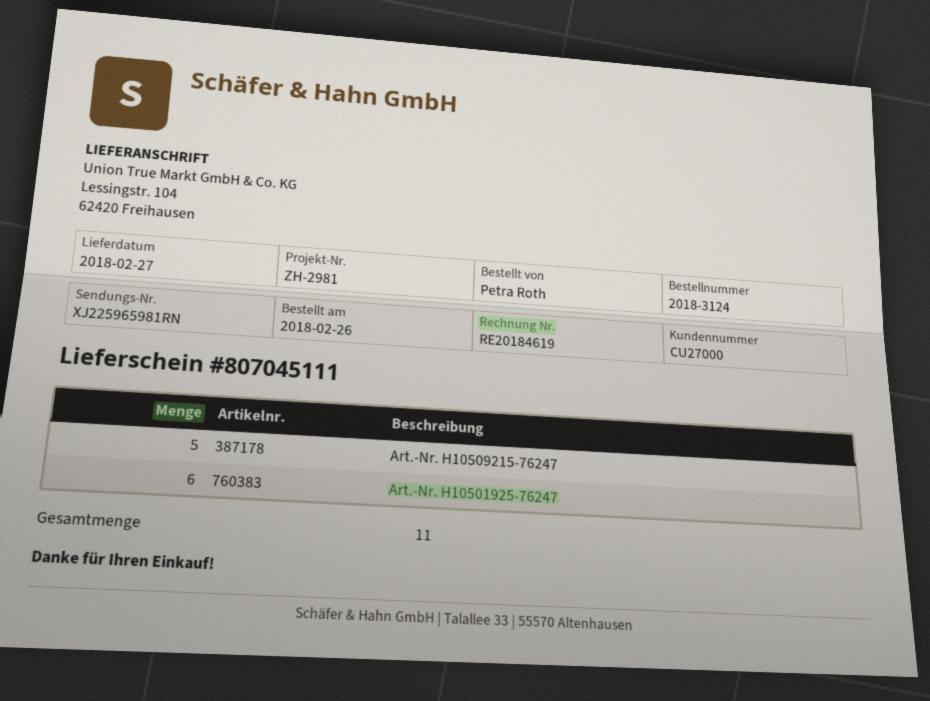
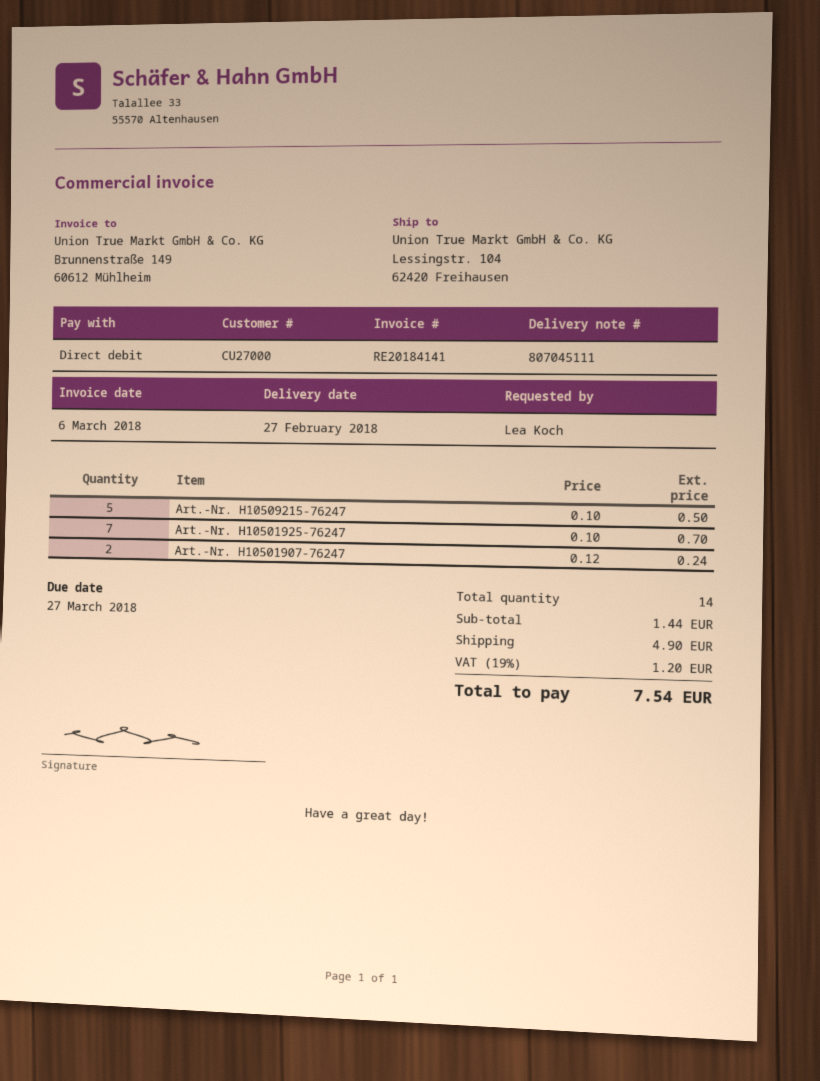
invoice number: RE20184619 -> RE20184141
ordered by: Petra Roth -> Lea Koch
Art.-Nr. H10501925-76247: 6 -> 7
Art.-Nr. H10501907-76247: none -> 2
total quantity: 11 -> 14

